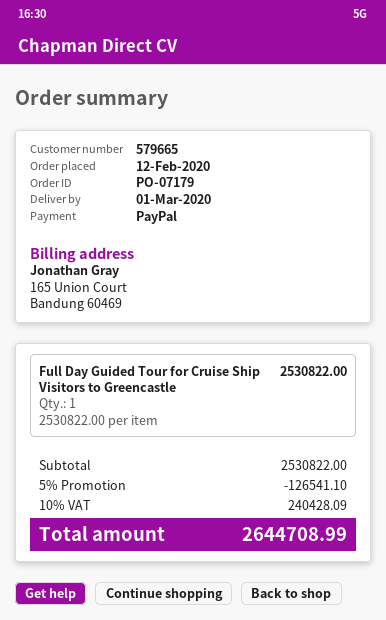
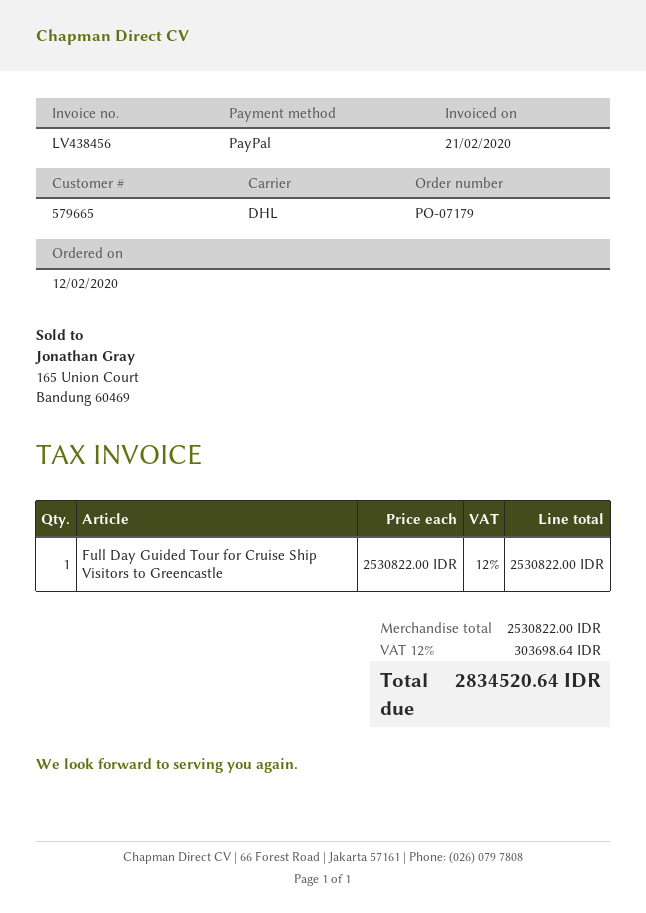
discount: 5% = 126541.10 -> none
tax: 10% = 240428.09 -> 12% = 303698.64
total: 2644708.99 -> 2834520.64

